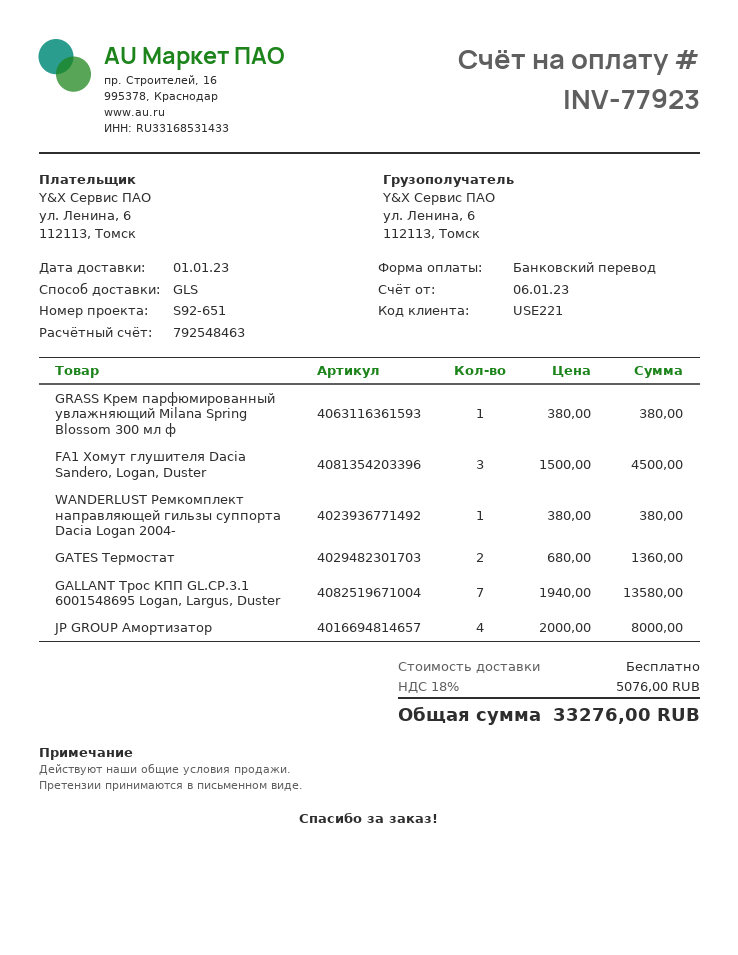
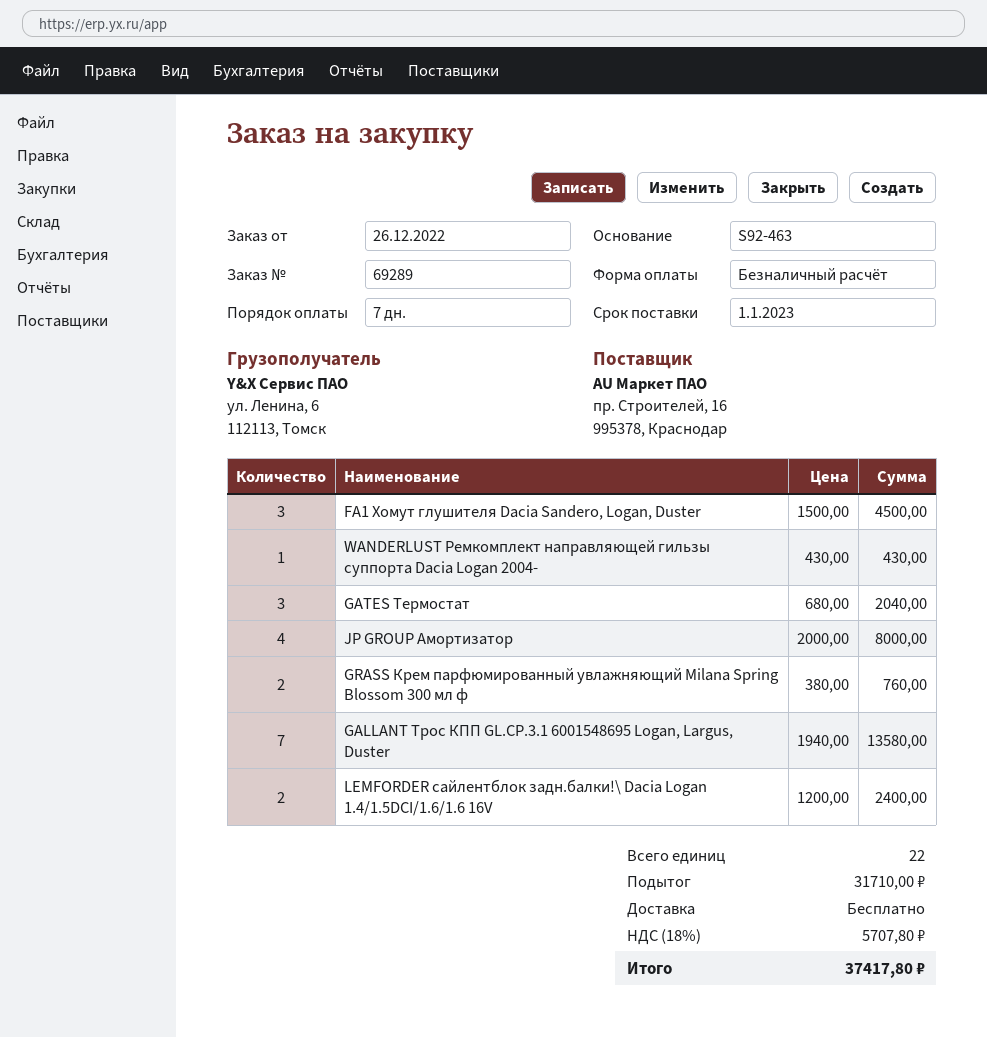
reference: S92-651 -> S92-463
GRASS Крем парфюмированный увлажняющий Milana Spring Blossom 300 мл ф: 1 x 380.00 = 380.00 -> 2 x 380.00 = 760.00
WANDERLUST Ремкомплект направляющей гильзы суппорта Dacia Logan 2004-: 1 x 380.00 = 380.00 -> 1 x 430.00 = 430.00
GATES Термостат: 2 x 680.00 = 1360.00 -> 3 x 680.00 = 2040.00
LEMFORDER сайлентблок задн.балки!\ Dacia Logan 1.4/1.5DCI/1.6/1.6 16V: none -> 2 x 1200.00 = 2400.00
tax: 18% = 5076.00 -> 18% = 5707.80
total: 33276.00 -> 37417.80

